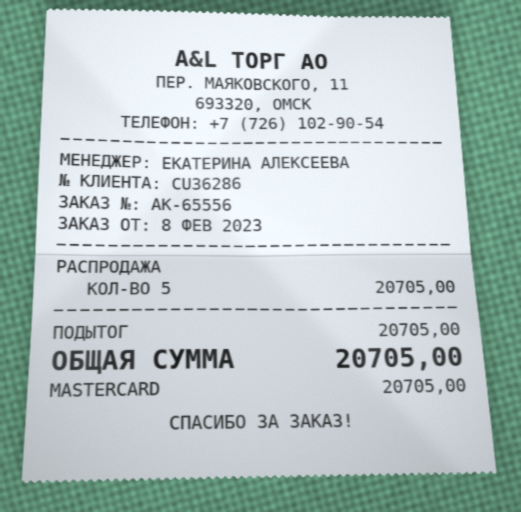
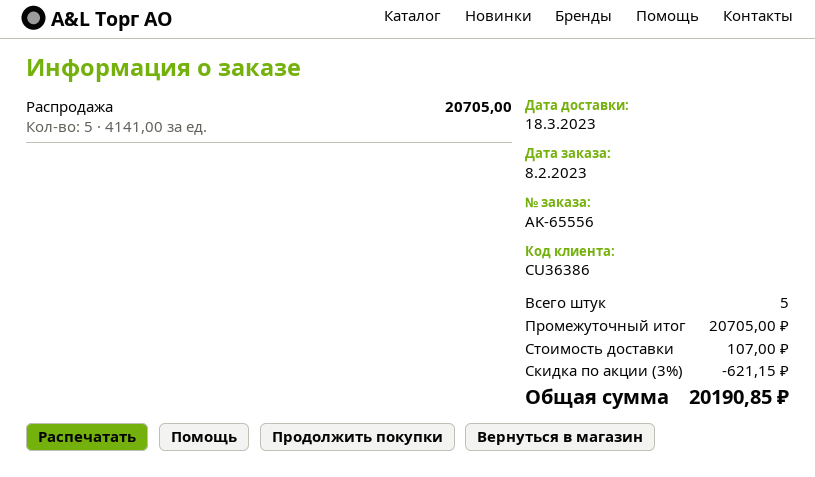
customer number: CU36286 -> CU36386
discount: none -> 3% = 621.15
shipping: none -> 107.00
total: 20705.00 -> 20190.85

